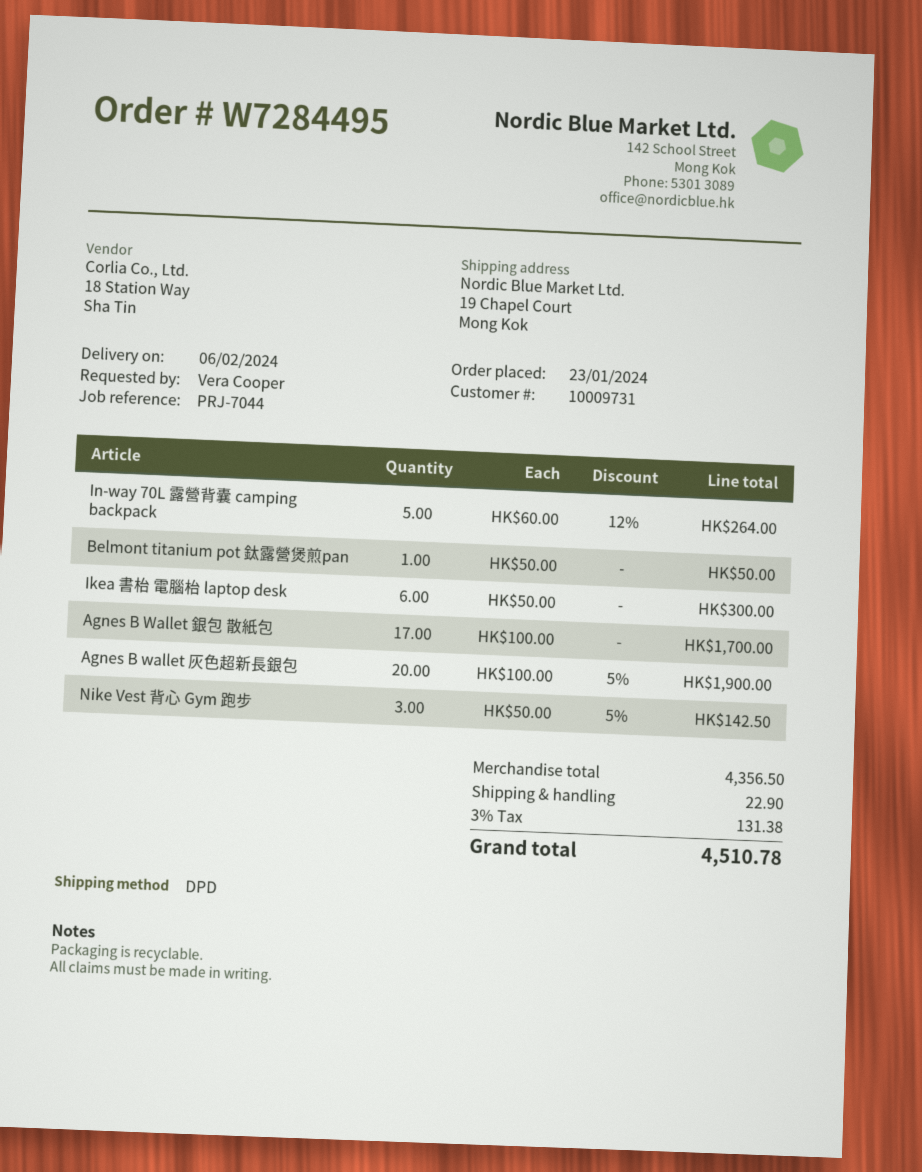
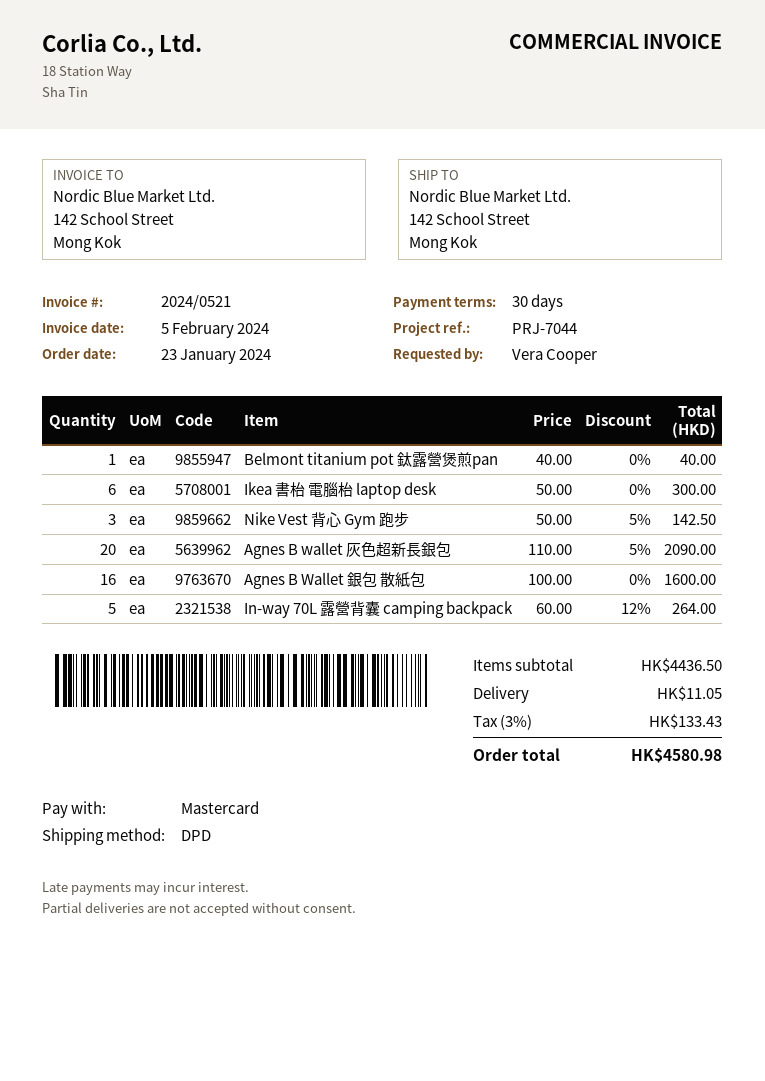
ship to: 19 Chapel Court, Mong Kok -> 142 School Street, Mong Kok
Belmont titanium pot 鈦露營煲煎pan: 1 x 50.00 = 50.00 -> 1 x 40.00 = 40.00
Agnes B Wallet 銀包 散紙包: 17 x 100.00 = 1700.00 -> 16 x 100.00 = 1600.00
Agnes B wallet 灰色超新長銀包: 20 x 100.00 - 5% = 1900.00 -> 20 x 110.00 - 5% = 2090.00
subtotal: 4356.50 -> 4436.50
shipping: 22.90 -> 11.05
tax: 3% = 131.38 -> 3% = 133.43
total: 4510.78 -> 4580.98

